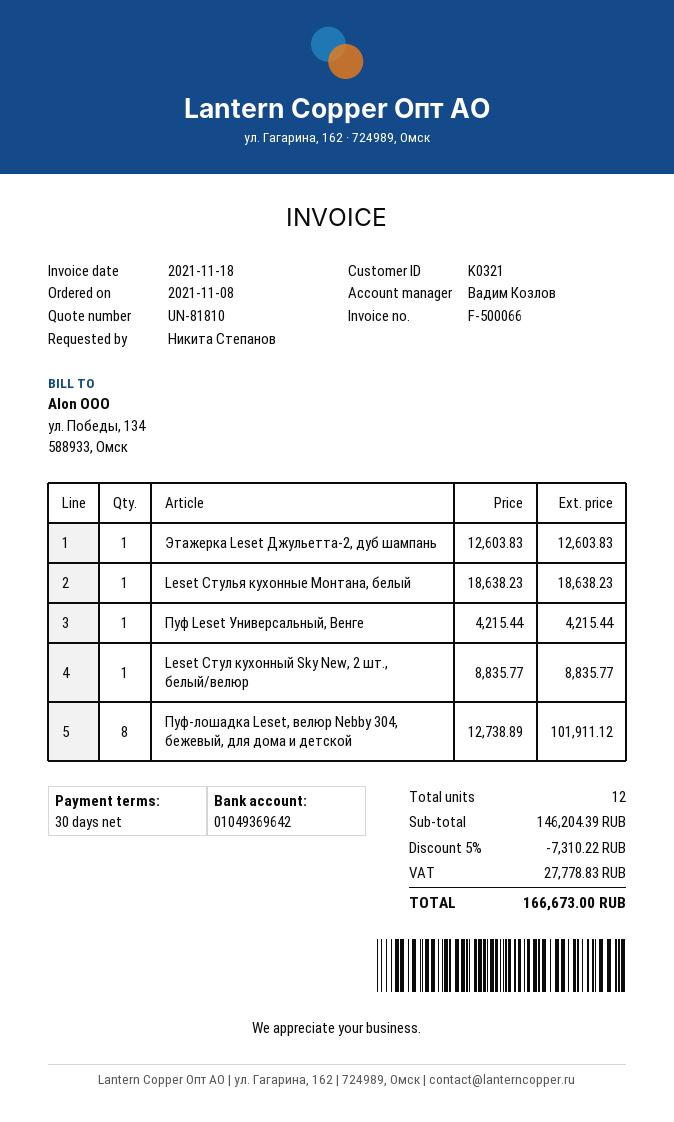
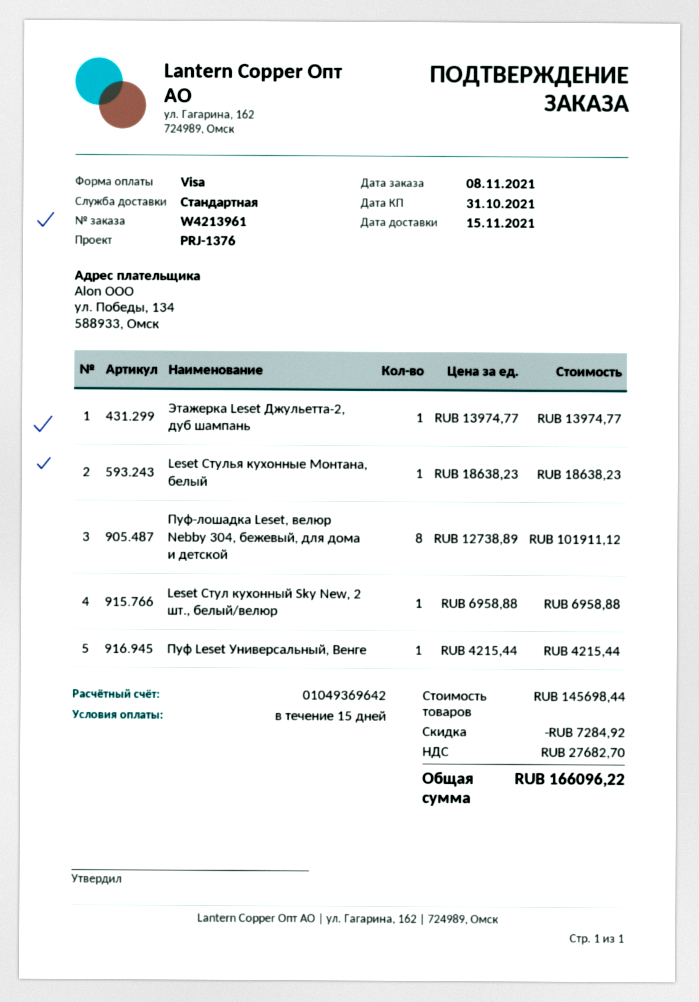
payment terms: 30 days -> 15 days
Этажерка Leset Джульетта-2, дуб шампань: 1 x 12603.83 = 12603.83 -> 1 x 13974.77 = 13974.77
Leset Стул кухонный Sky New, 2 шт., белый/велюр: 1 x 8835.77 = 8835.77 -> 1 x 6958.88 = 6958.88
subtotal: 146204.39 -> 145698.44
discount: 7310.22 -> 7284.92
tax: 27778.83 -> 27682.70
total: 166673.00 -> 166096.22

